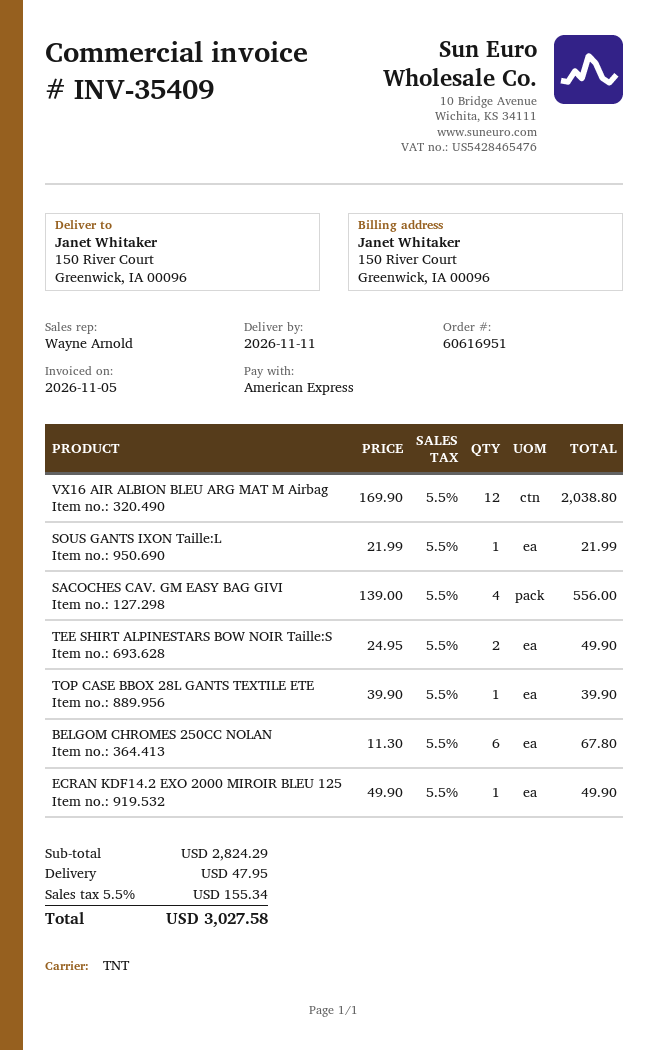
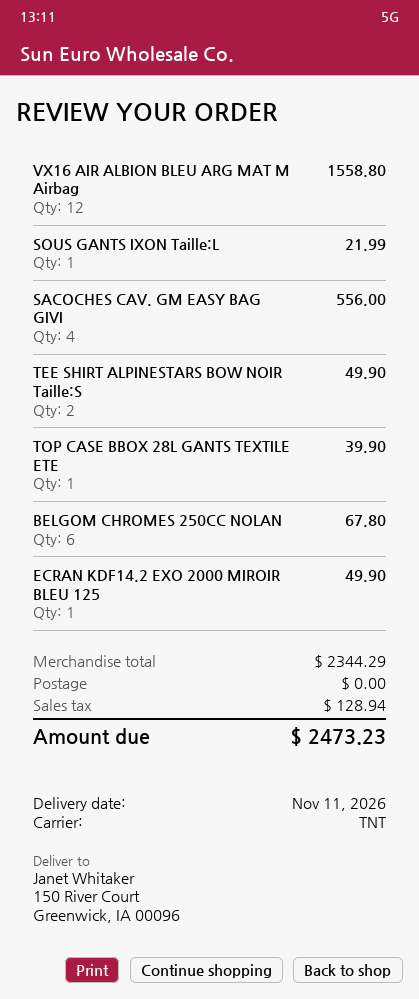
VX16 AIR ALBION BLEU ARG MAT M Airbag: 12 for 2038.80 -> 12 for 1558.80
subtotal: 2824.29 -> 2344.29
shipping: 47.95 -> 0.00
tax: 155.34 -> 128.94
total: 3027.58 -> 2473.23

